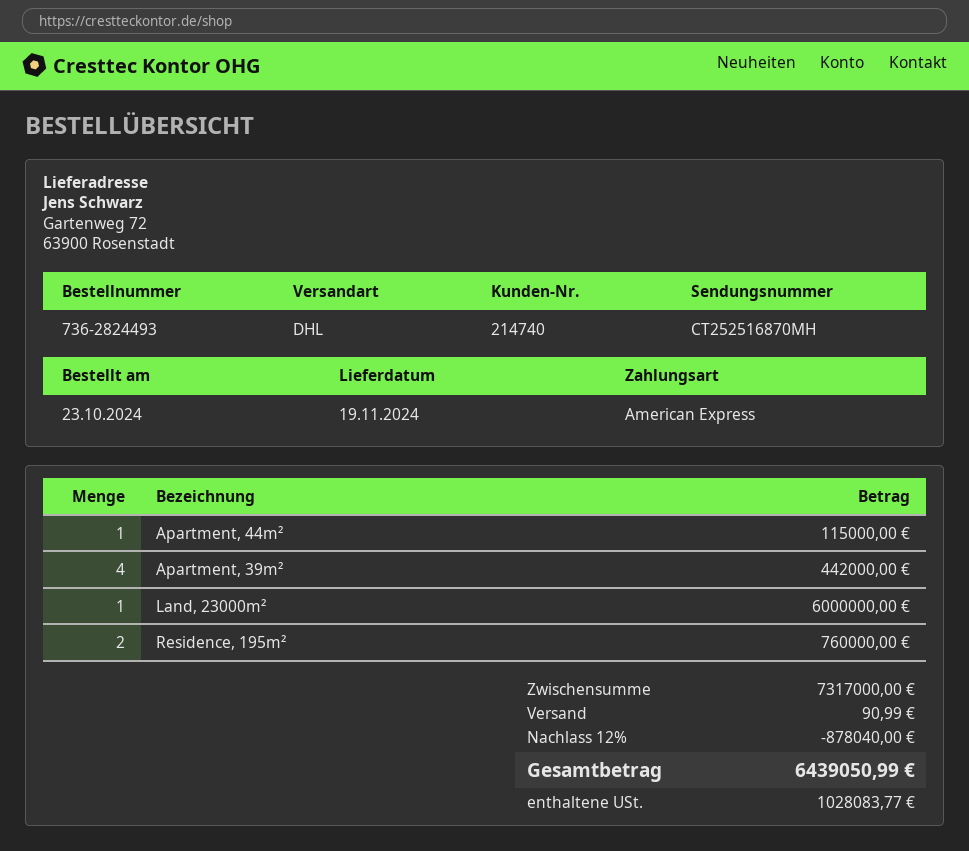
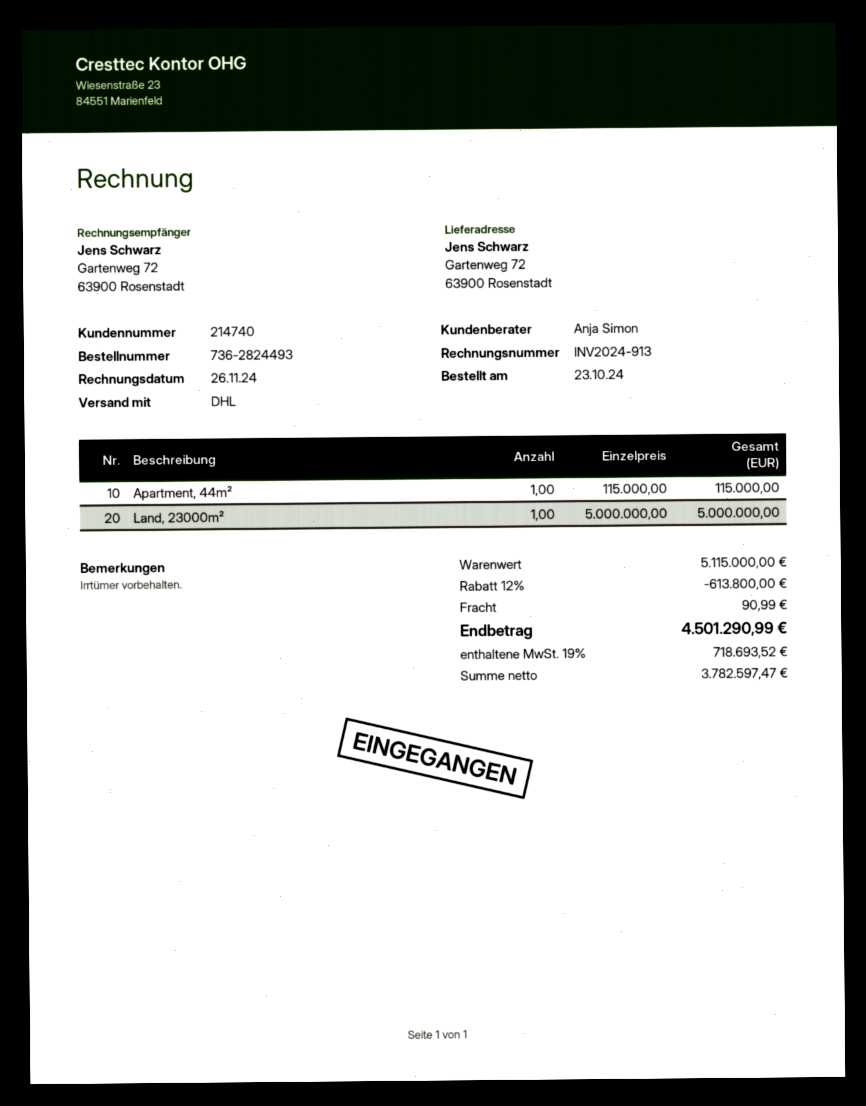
Apartment, 39m²: 4 for 442000.00 -> none
Land, 23000m²: 1 for 6000000.00 -> 1 for 5000000.00
Residence, 195m²: 2 for 760000.00 -> none
subtotal: 7317000.00 -> 5115000.00
discount: 12% = 878040.00 -> 12% = 613800.00
tax: 1028083.77 -> 718693.52
total: 6439050.99 -> 4501290.99

